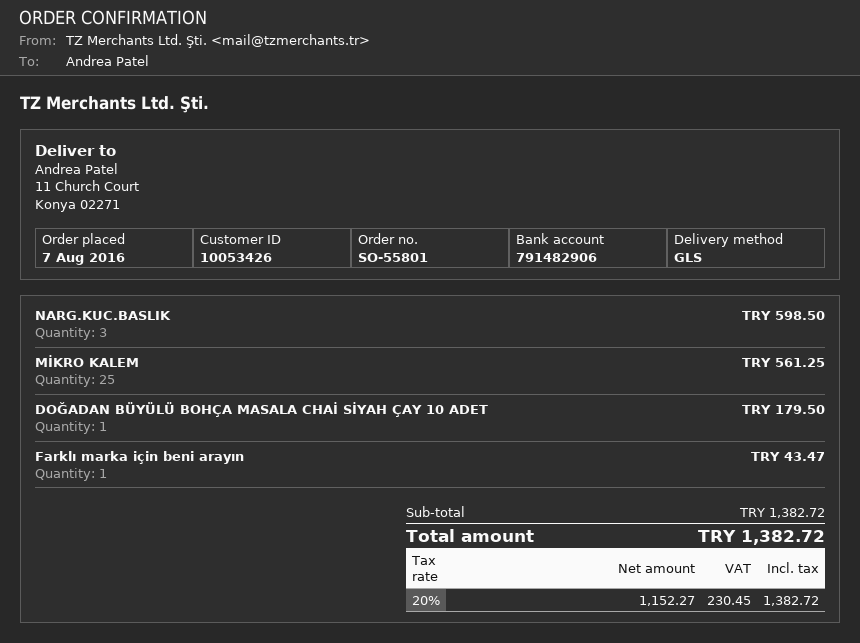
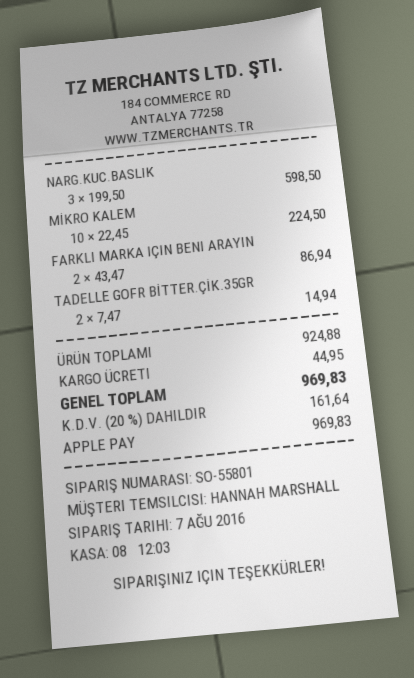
MİKRO KALEM: 25 for 561.25 -> 10 for 224.50
DOĞADAN BÜYÜLÜ BOHÇA MASALA CHAİ SİYAH ÇAY 10 ADET: 1 for 179.50 -> none
Farklı marka için beni arayın: 1 for 43.47 -> 2 for 86.94
TADELLE GOFR BİTTER.ÇİK.35GR: none -> 2 for 14.94
subtotal: 1382.72 -> 924.88
shipping: none -> 44.95
tax: 20% = 230.45 -> 20% = 161.64
total: 1382.72 -> 969.83

